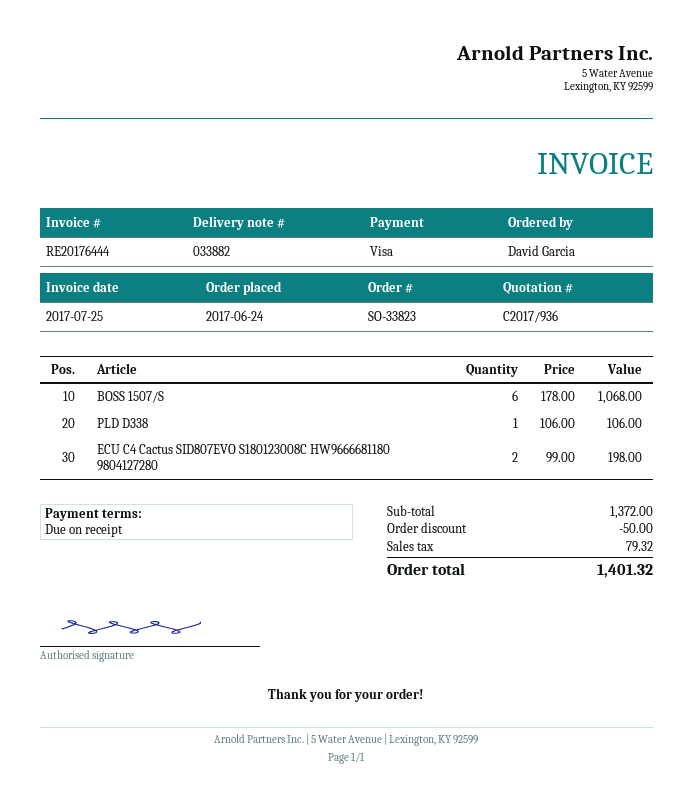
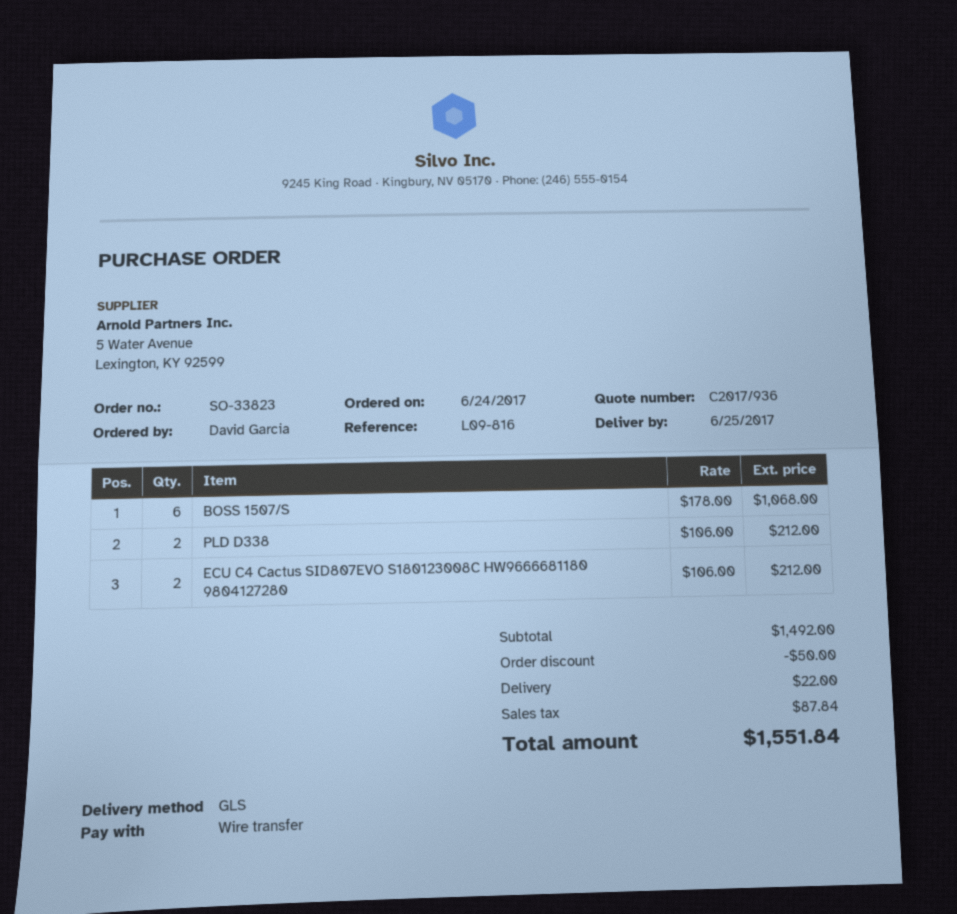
payment method: Visa -> bank transfer
PLD D338: 1 x 106.00 = 106.00 -> 2 x 106.00 = 212.00
ECU C4 Cactus SID807EVO S180123008C HW9666681180 9804127280: 2 x 99.00 = 198.00 -> 2 x 106.00 = 212.00
subtotal: 1372.00 -> 1492.00
shipping: none -> 22.00
tax: 79.32 -> 87.84
total: 1401.32 -> 1551.84

